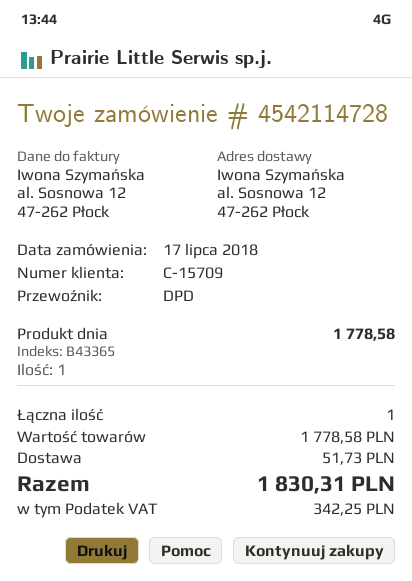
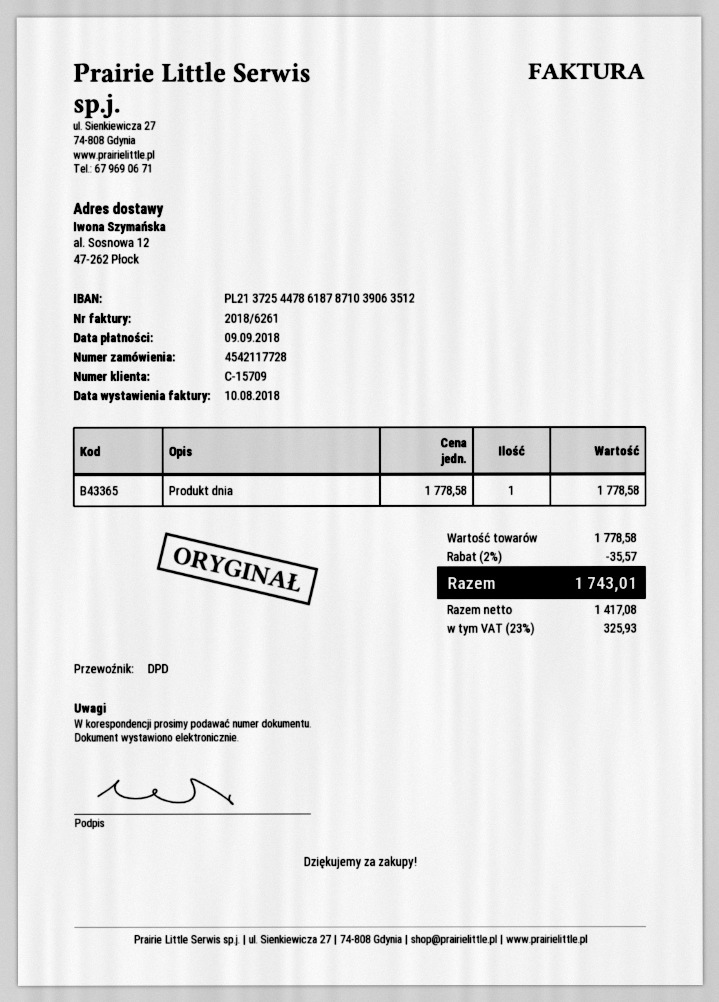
order number: 4542114728 -> 4542117728
discount: none -> 2% = 35.57
shipping: 51.73 -> none
tax: 342.25 -> 325.93
total: 1830.31 -> 1743.01

